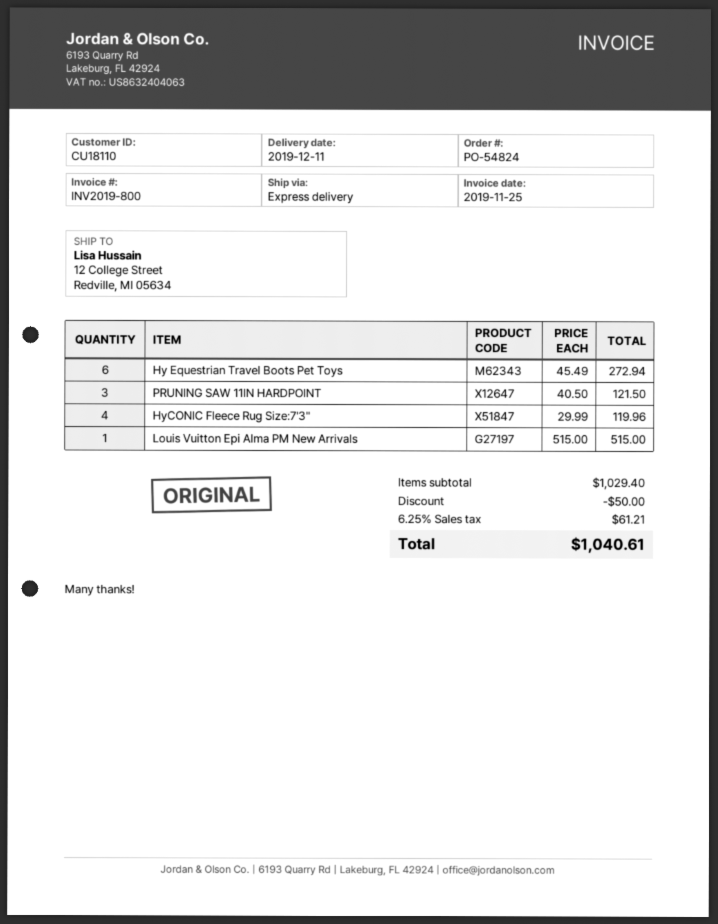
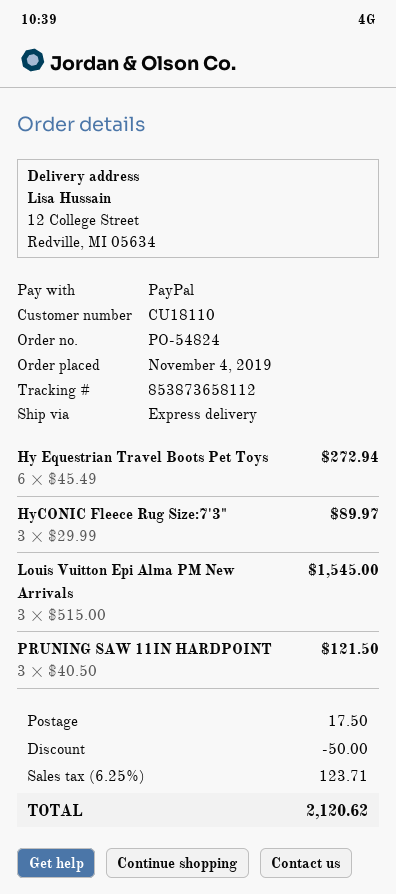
HyCONIC Fleece Rug Size:7'3": 4 x 29.99 = 119.96 -> 3 x 29.99 = 89.97
Louis Vuitton Epi Alma PM New Arrivals: 1 x 515.00 = 515.00 -> 3 x 515.00 = 1545.00
shipping: none -> 17.50
tax: 6.25% = 61.21 -> 6.25% = 123.71
total: 1040.61 -> 2120.62

